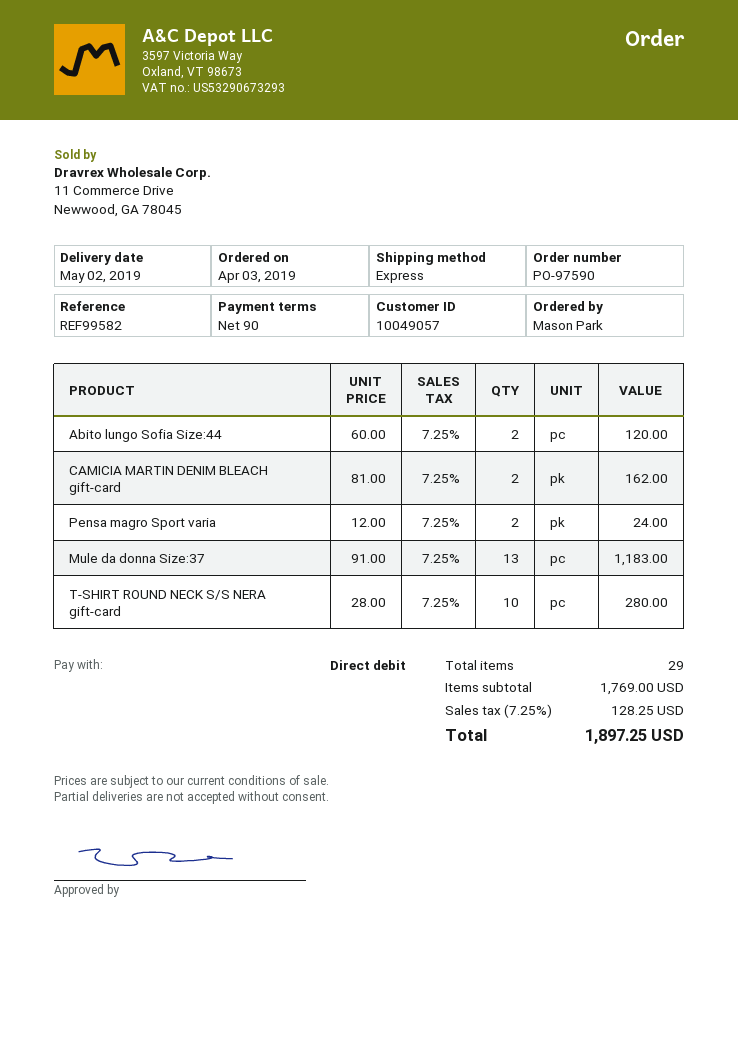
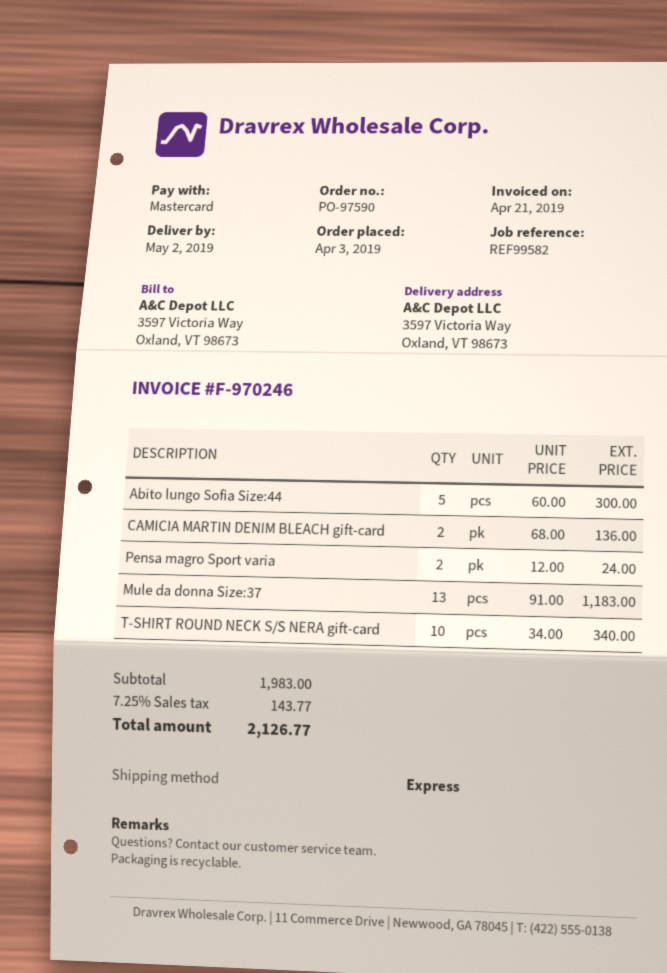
payment method: direct debit -> Mastercard
Abito lungo Sofia Size:44: 2 x 60.00 = 120.00 -> 5 x 60.00 = 300.00
CAMICIA MARTIN DENIM BLEACH gift-card: 2 x 81.00 = 162.00 -> 2 x 68.00 = 136.00
T-SHIRT ROUND NECK S/S NERA gift-card: 10 x 28.00 = 280.00 -> 10 x 34.00 = 340.00
subtotal: 1769.00 -> 1983.00
tax: 7.25% = 128.25 -> 7.25% = 143.77
total: 1897.25 -> 2126.77

